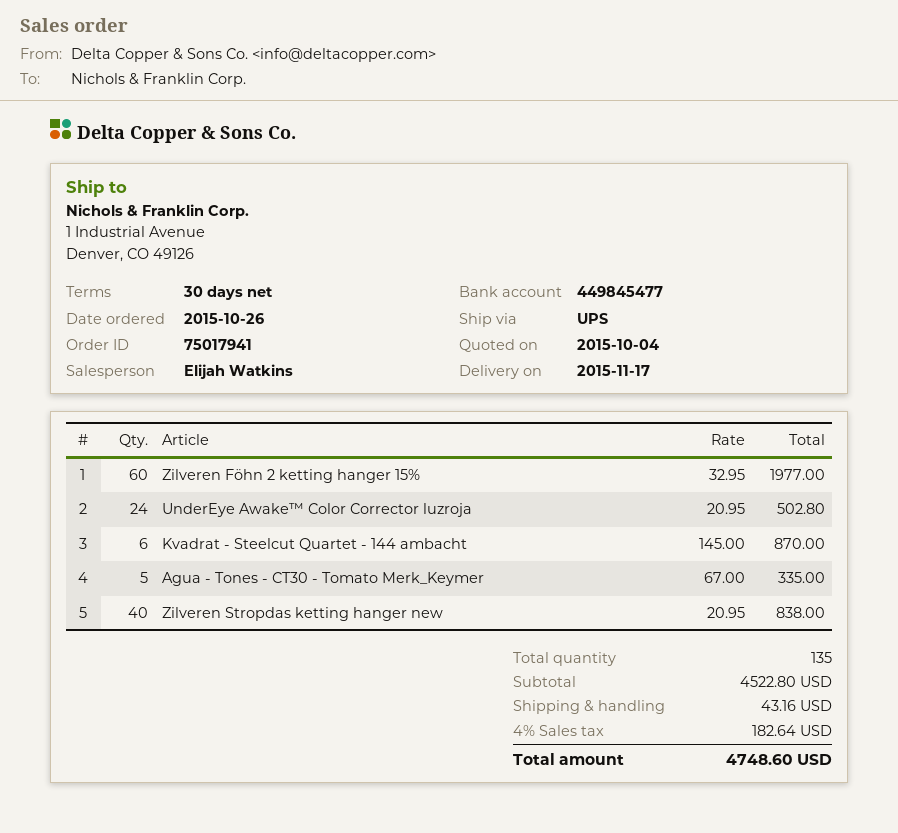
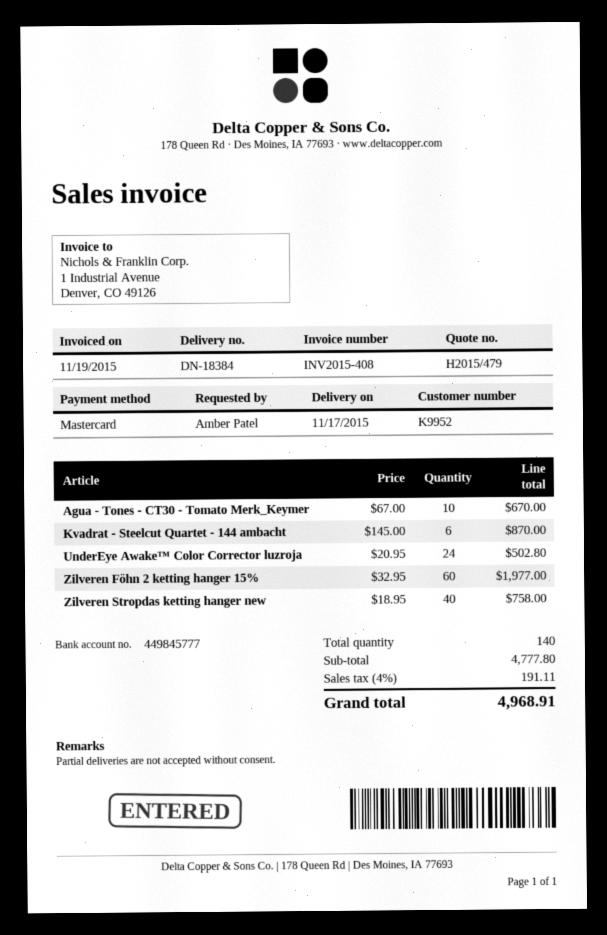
bank account: 449845477 -> 449845777
Agua - Tones - CT30 - Tomato Merk_Keymer: 5 x 67.00 = 335.00 -> 10 x 67.00 = 670.00
Zilveren Stropdas ketting hanger new: 40 x 20.95 = 838.00 -> 40 x 18.95 = 758.00
total quantity: 135 -> 140
subtotal: 4522.80 -> 4777.80
shipping: 43.16 -> none
tax: 4% = 182.64 -> 4% = 191.11
total: 4748.60 -> 4968.91

